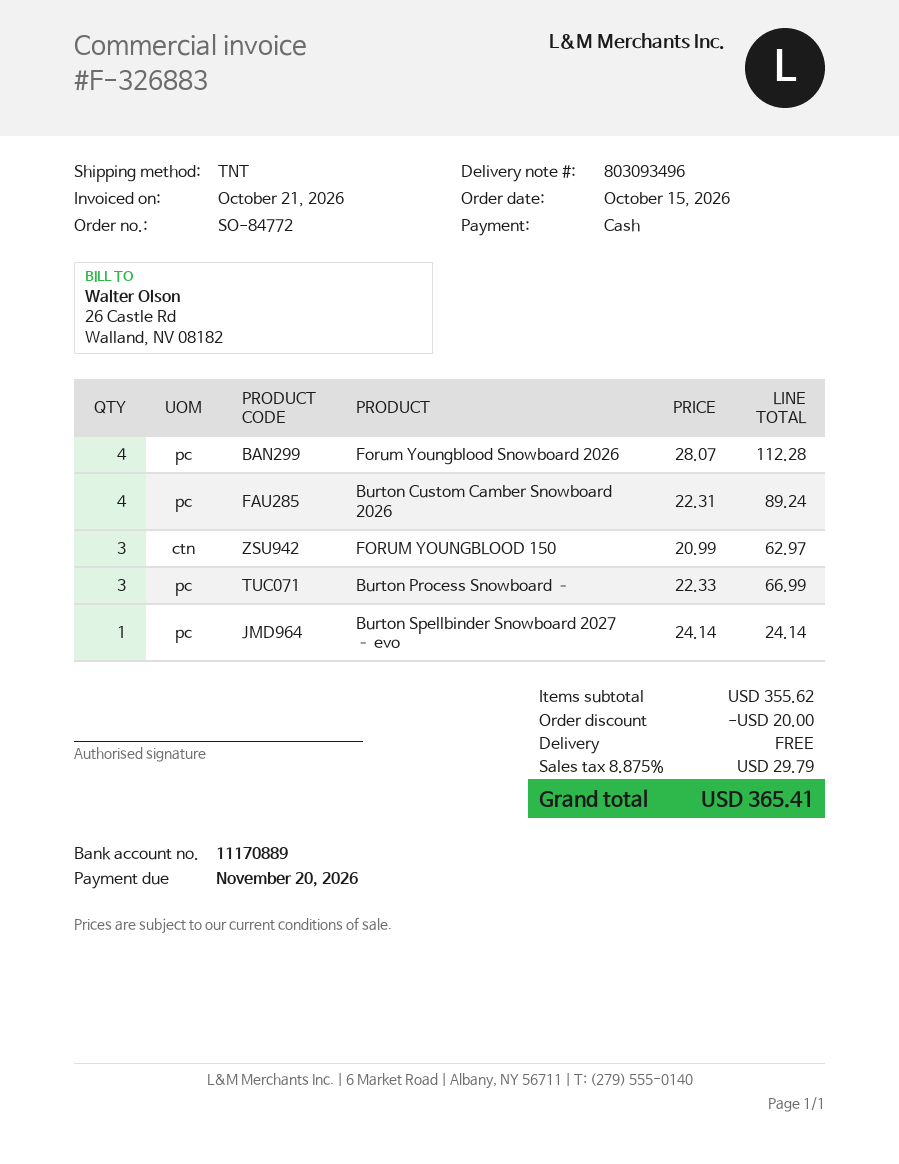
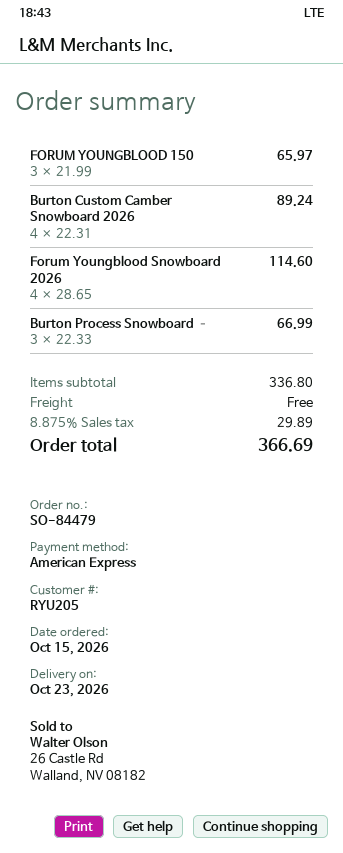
order number: SO-84772 -> SO-84479
payment method: cash -> American Express
Forum Youngblood Snowboard 2026: 4 x 28.07 = 112.28 -> 4 x 28.65 = 114.60
FORUM YOUNGBLOOD 150: 3 x 20.99 = 62.97 -> 3 x 21.99 = 65.97
Burton Spellbinder Snowboard 2027 – evo: 1 x 24.14 = 24.14 -> none
subtotal: 355.62 -> 336.80
discount: 20.00 -> none
tax: 8.875% = 29.79 -> 8.875% = 29.89
total: 365.41 -> 366.69

